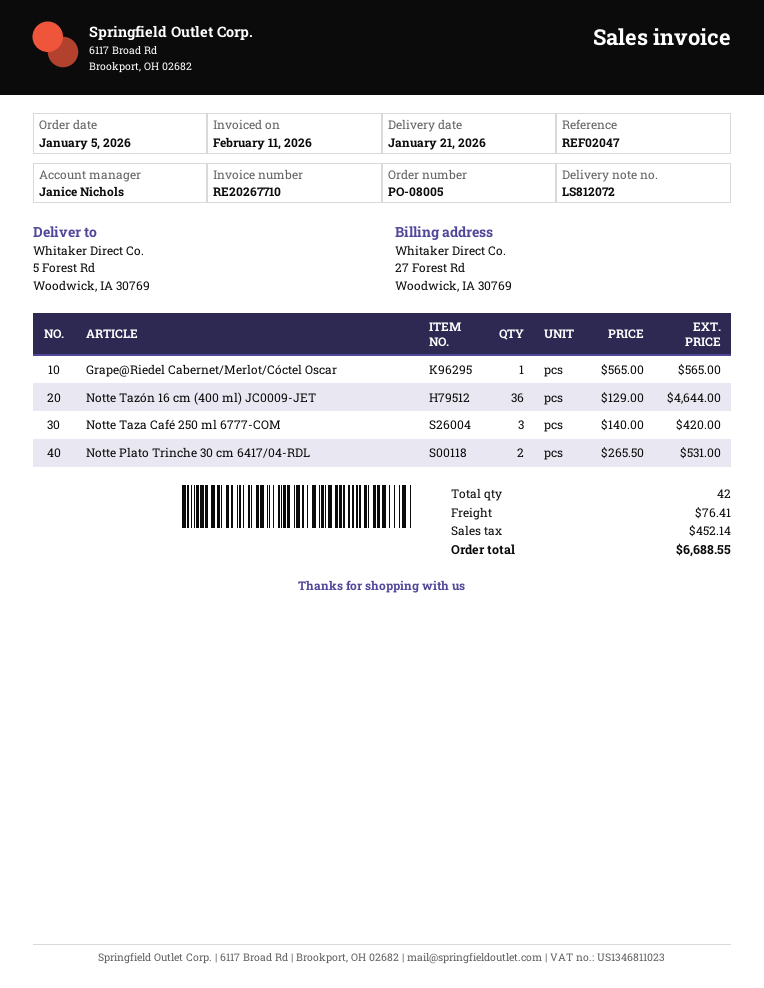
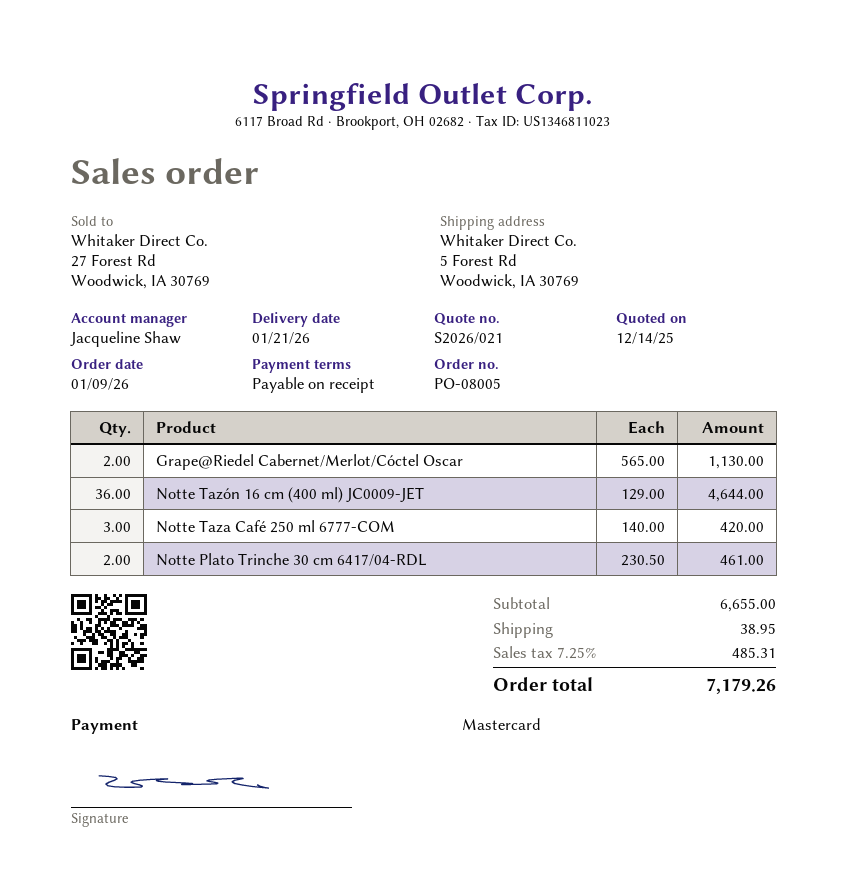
order date: 2026-01-05 -> 2026-01-09
sales rep: Janice Nichols -> Jacqueline Shaw
Grape@Riedel Cabernet/Merlot/Cóctel Oscar: 1 x 565.00 = 565.00 -> 2 x 565.00 = 1130.00
Notte Plato Trinche 30 cm 6417/04-RDL: 2 x 265.50 = 531.00 -> 2 x 230.50 = 461.00
shipping: 76.41 -> 38.95
tax: 452.14 -> 485.31
total: 6688.55 -> 7179.26

